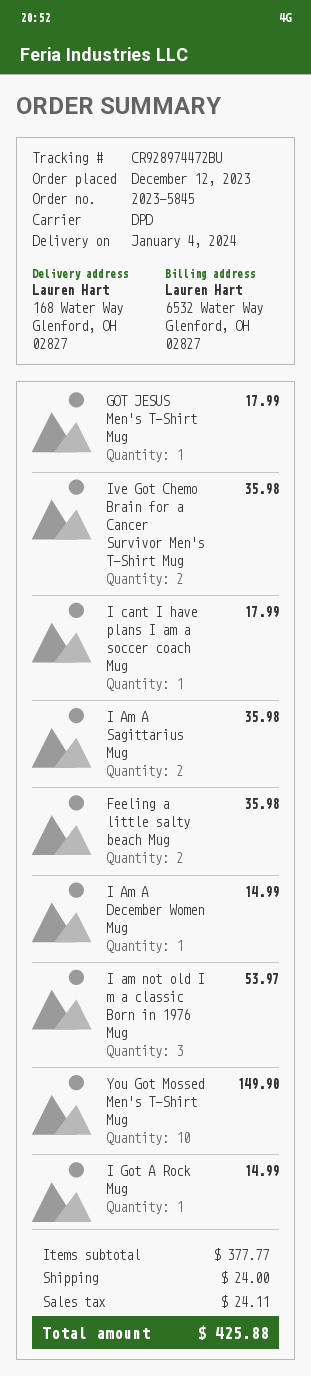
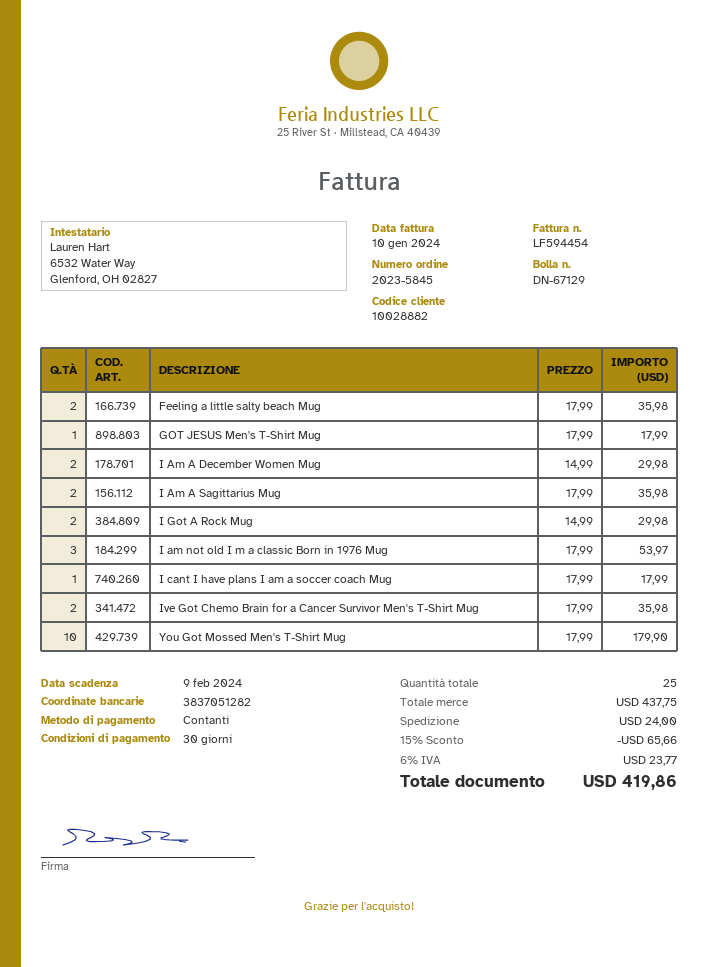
I Am A December Women Mug: 1 for 14.99 -> 2 for 29.98
You Got Mossed Men's T-Shirt Mug: 10 for 149.90 -> 10 for 179.90
I Got A Rock Mug: 1 for 14.99 -> 2 for 29.98
subtotal: 377.77 -> 437.75
discount: none -> 15% = 65.66
tax: 24.11 -> 23.77
total: 425.88 -> 419.86

